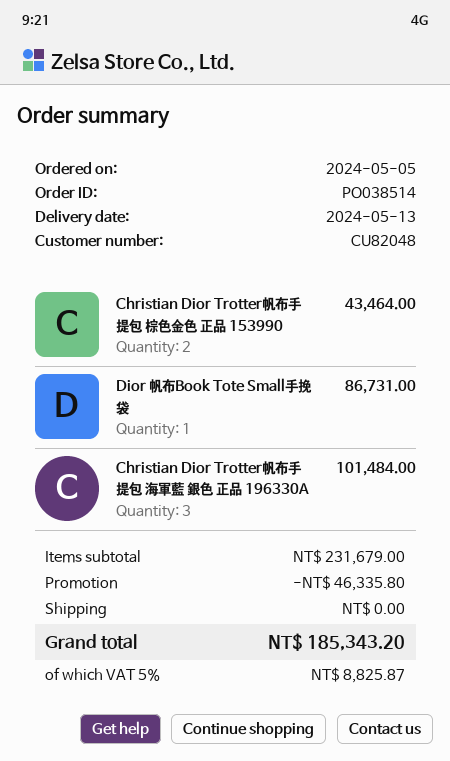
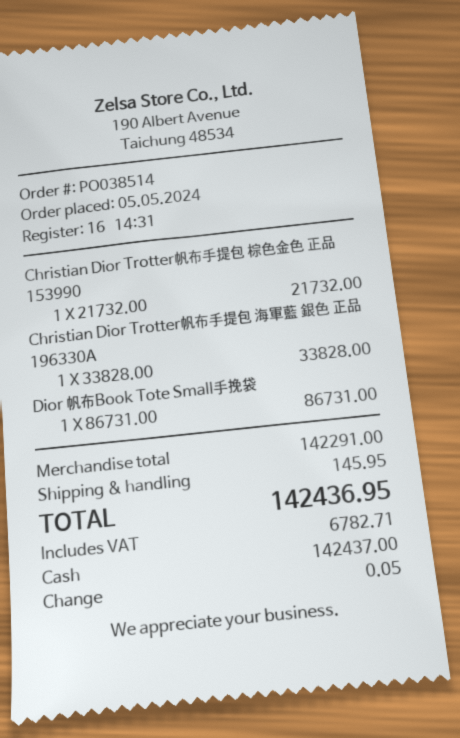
Christian Dior Trotter帆布手提包 棕色金色 正品 153990: 2 for 43464.00 -> 1 for 21732.00
Christian Dior Trotter帆布手提包 海軍藍 銀色 正品 196330A: 3 for 101484.00 -> 1 for 33828.00
subtotal: 231679.00 -> 142291.00
discount: 46335.80 -> none
shipping: 0.00 -> 145.95
tax: 8825.87 -> 6782.71
total: 185343.20 -> 142436.95

